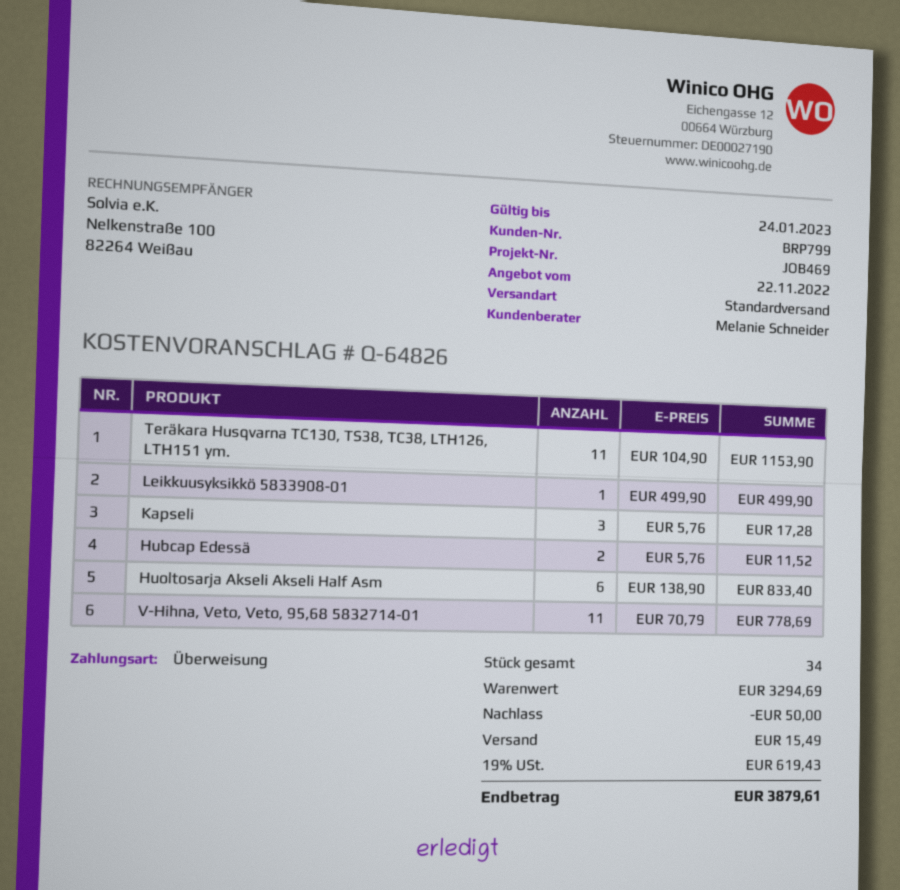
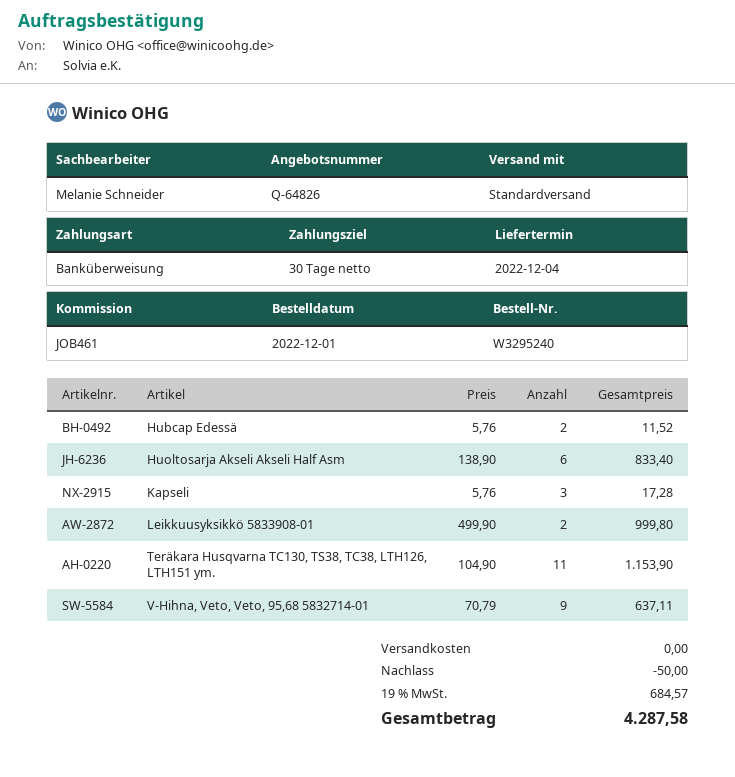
reference: JOB469 -> JOB461
Leikkuusyksikkö 5833908-01: 1 x 499.90 = 499.90 -> 2 x 499.90 = 999.80
V-Hihna, Veto, Veto, 95,68 5832714-01: 11 x 70.79 = 778.69 -> 9 x 70.79 = 637.11
shipping: 15.49 -> 0.00
tax: 19% = 619.43 -> 19% = 684.57
total: 3879.61 -> 4287.58

